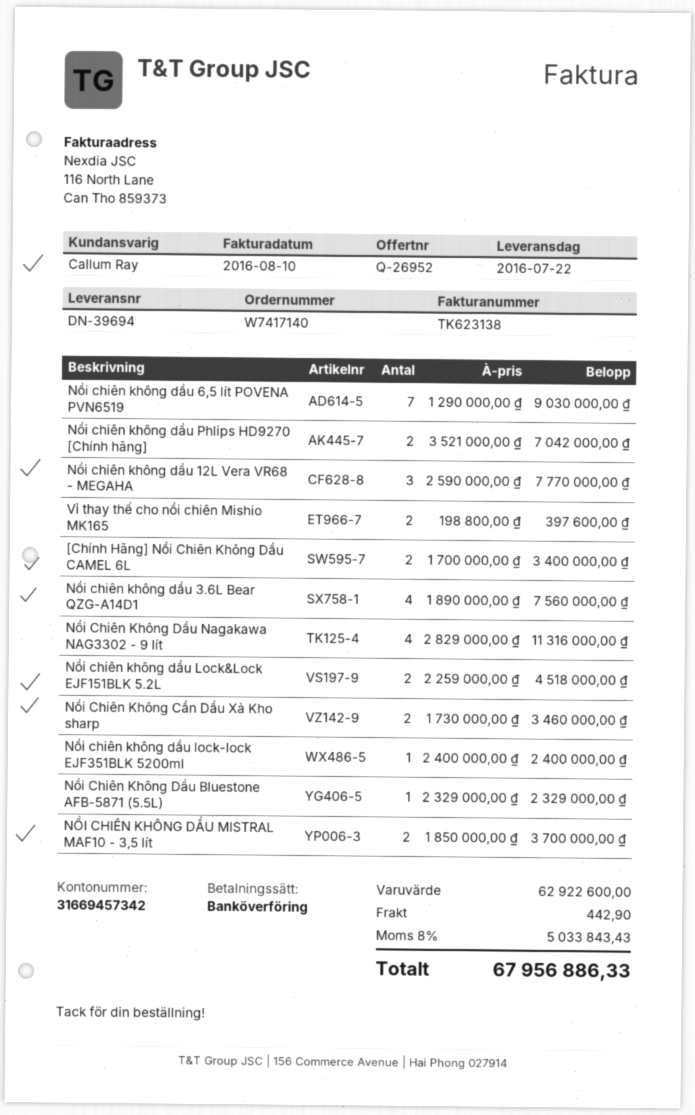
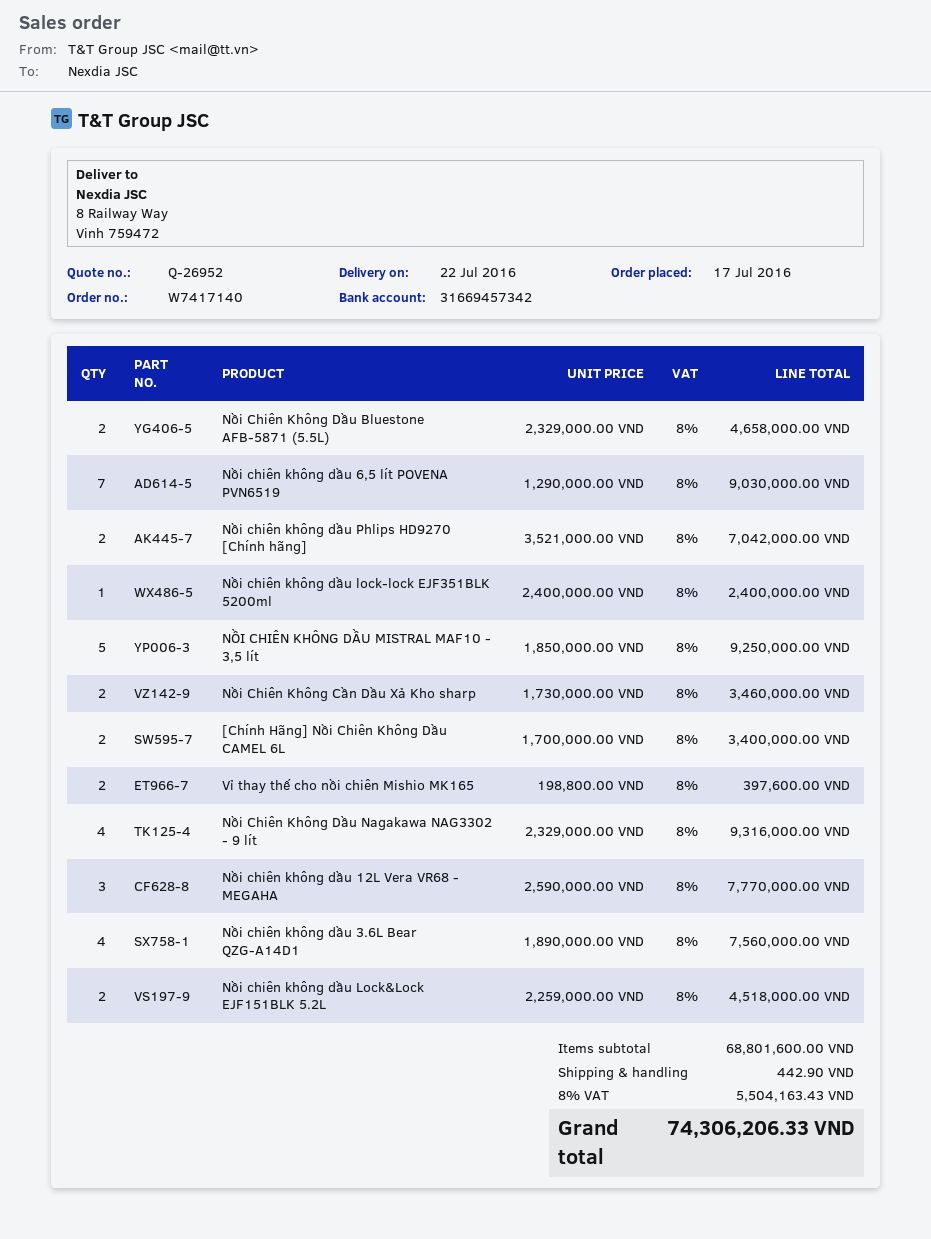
Nồi Chiên Không Dầu Nagakawa NAG3302 - 9 lít: 4 x 2829000.00 = 11316000.00 -> 4 x 2329000.00 = 9316000.00
Nồi Chiên Không Dầu Bluestone AFB-5871 (5.5L): 1 x 2329000.00 = 2329000.00 -> 2 x 2329000.00 = 4658000.00
NỒI CHIÊN KHÔNG DẦU MISTRAL MAF10 - 3,5 lít: 2 x 1850000.00 = 3700000.00 -> 5 x 1850000.00 = 9250000.00
subtotal: 62922600.00 -> 68801600.00
tax: 8% = 5033843.43 -> 8% = 5504163.43
total: 67956886.33 -> 74306206.33

